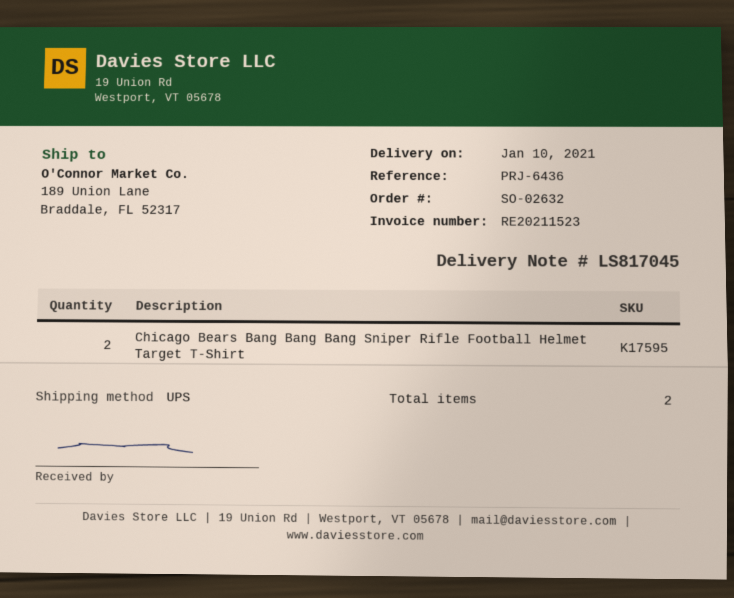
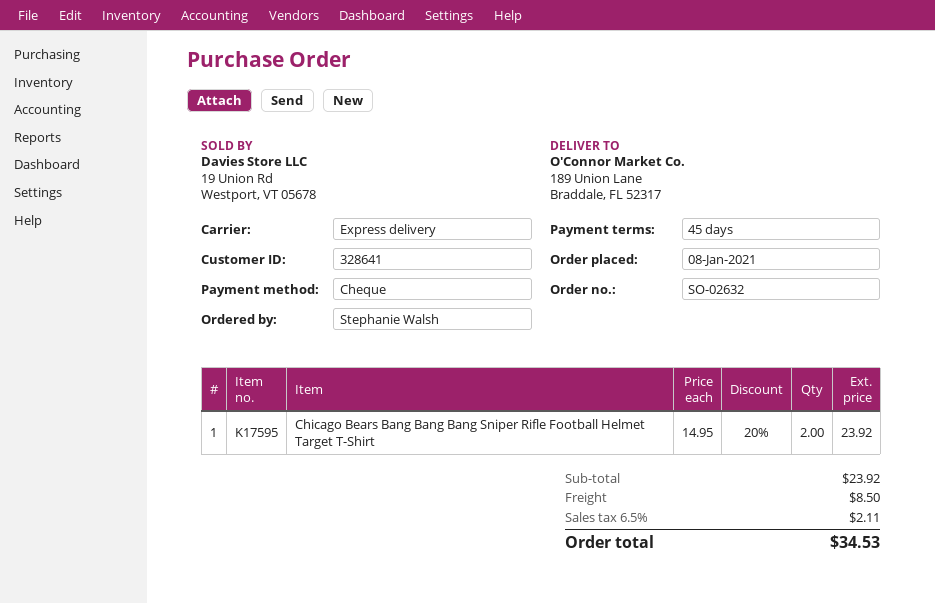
shipping method: UPS -> express

